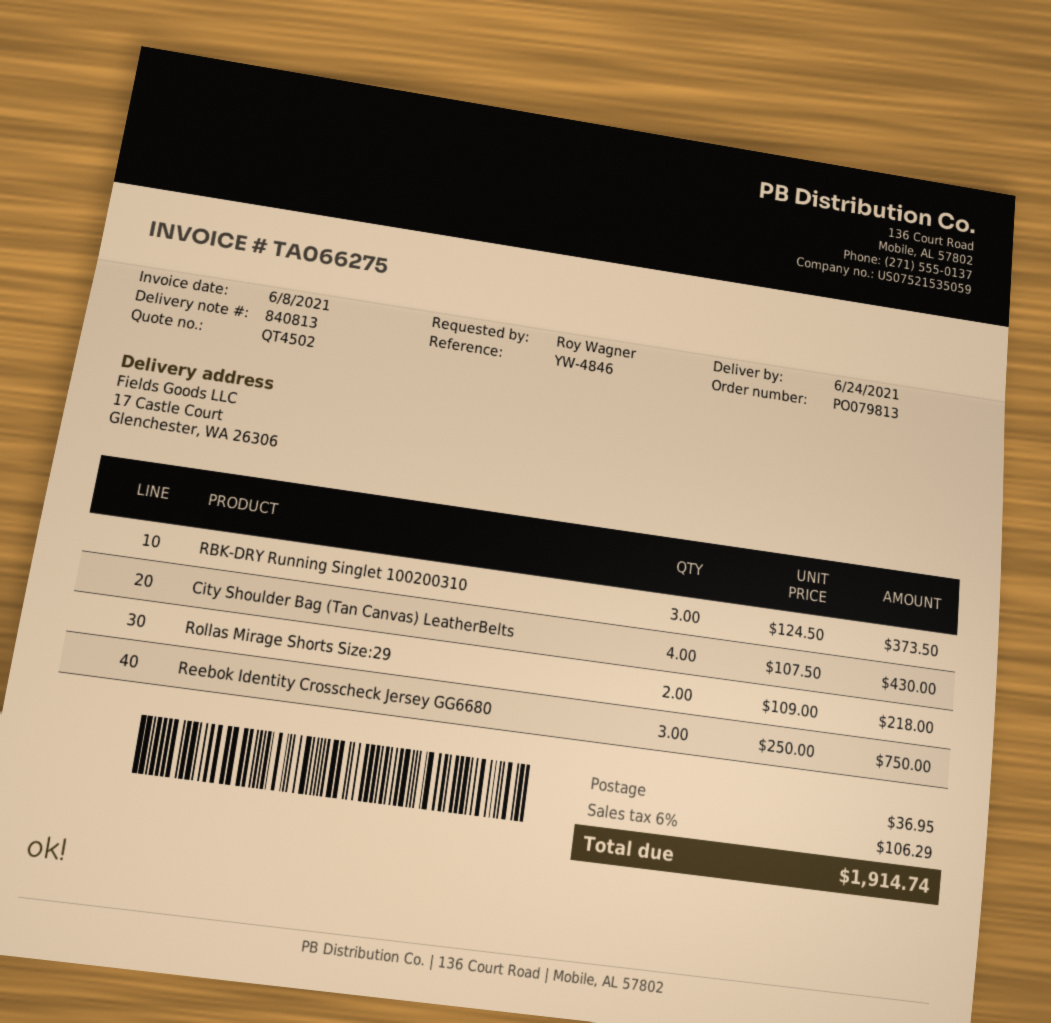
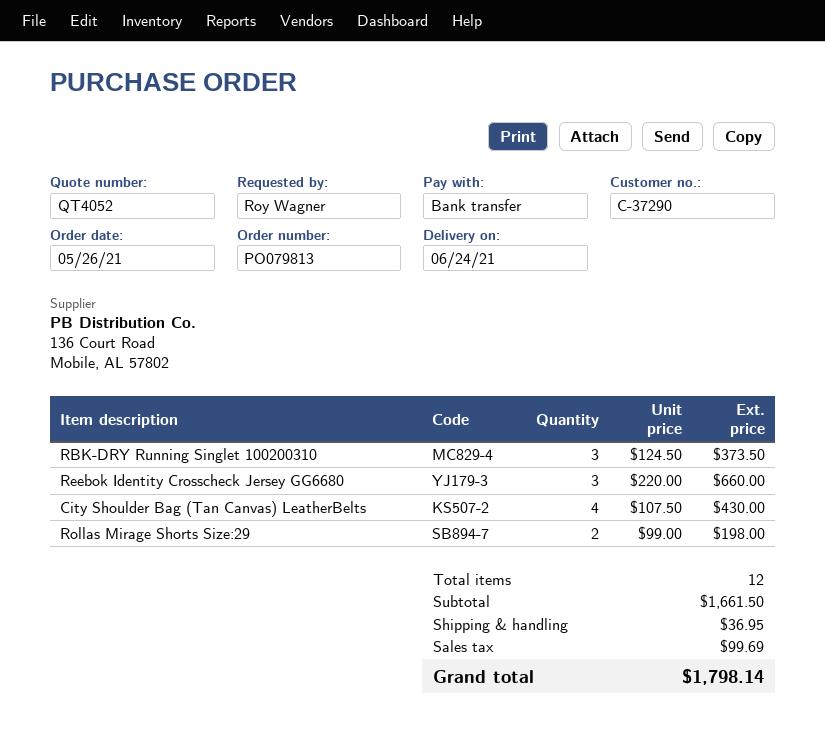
quote number: QT4502 -> QT4052
Rollas Mirage Shorts Size:29: 2 x 109.00 = 218.00 -> 2 x 99.00 = 198.00
Reebok Identity Crosscheck Jersey GG6680: 3 x 250.00 = 750.00 -> 3 x 220.00 = 660.00
tax: 106.29 -> 99.69
total: 1914.74 -> 1798.14

